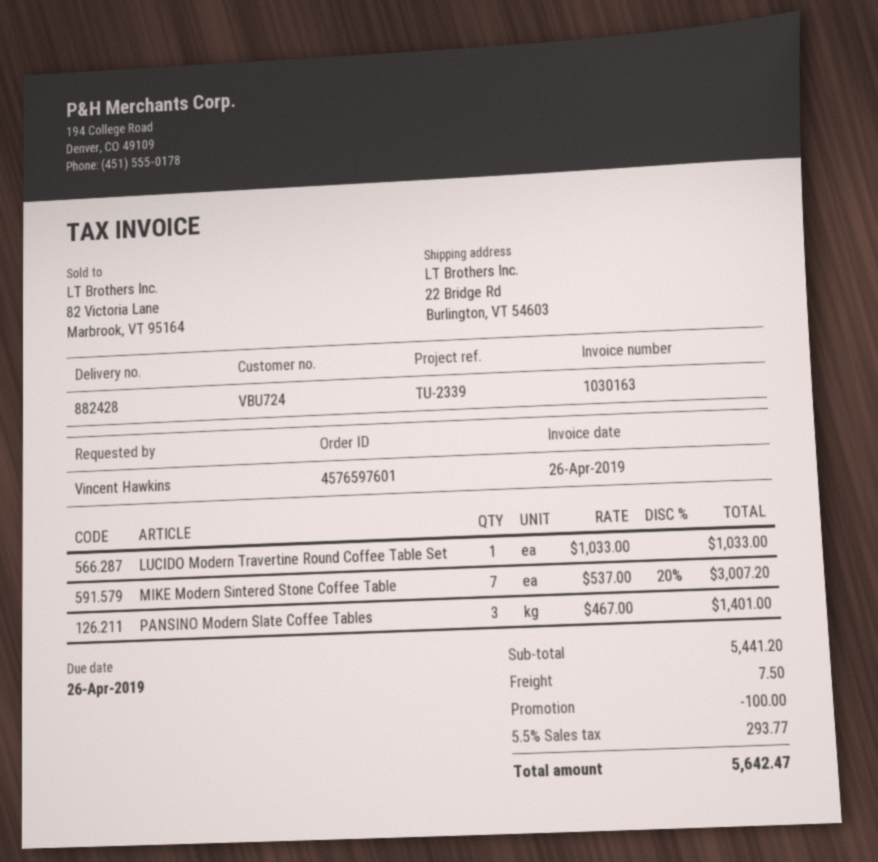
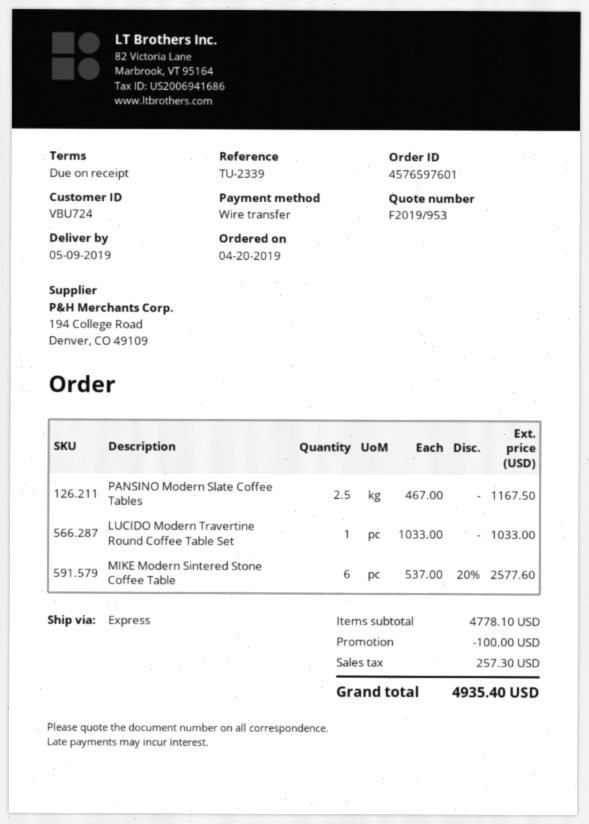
MIKE Modern Sintered Stone Coffee Table: 7 x 537.00 - 20% = 3007.20 -> 6 x 537.00 - 20% = 2577.60
PANSINO Modern Slate Coffee Tables: 3 x 467.00 = 1401.00 -> 2.5 x 467.00 = 1167.50
subtotal: 5441.20 -> 4778.10
shipping: 7.50 -> none
tax: 293.77 -> 257.30
total: 5642.47 -> 4935.40

